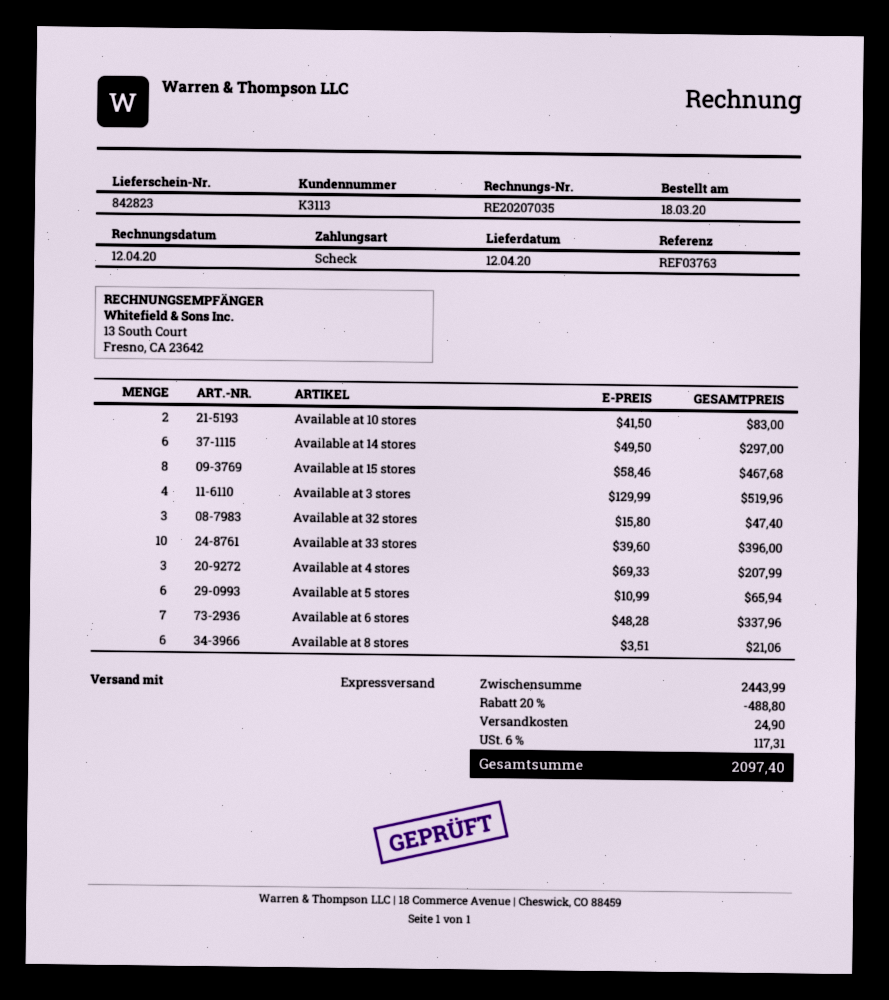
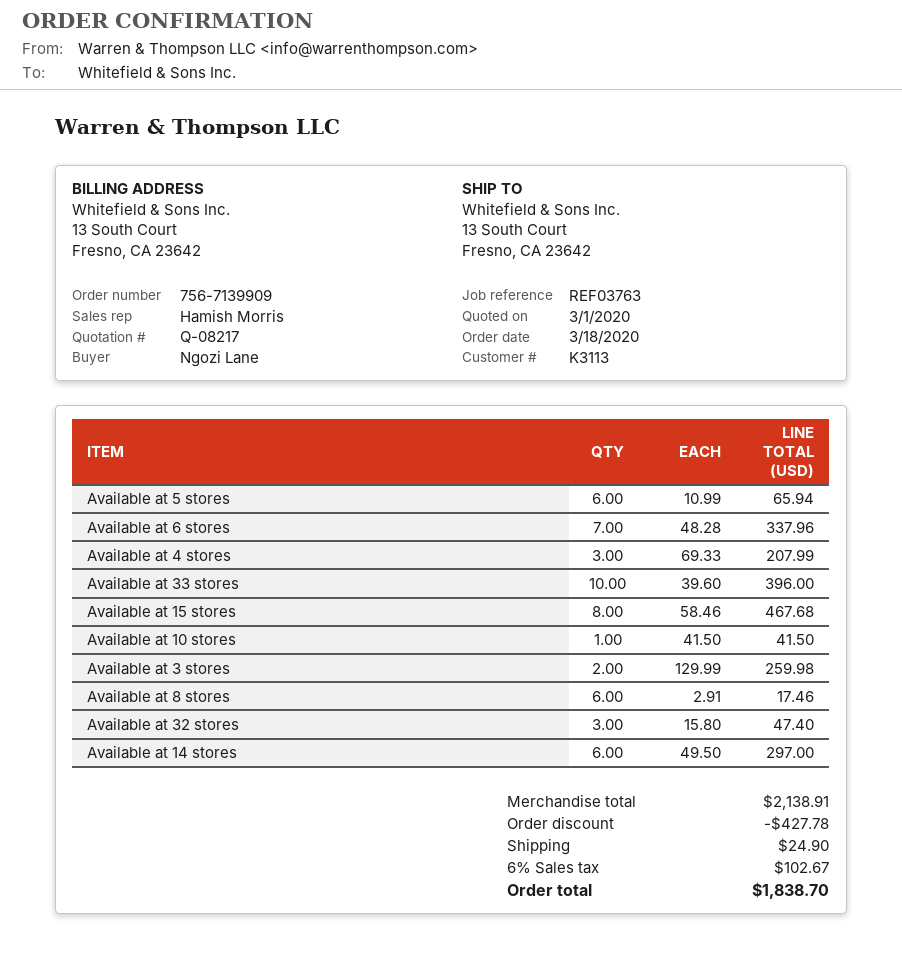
Available at 10 stores: 2 x 41.50 = 83.00 -> 1 x 41.50 = 41.50
Available at 3 stores: 4 x 129.99 = 519.96 -> 2 x 129.99 = 259.98
Available at 8 stores: 6 x 3.51 = 21.06 -> 6 x 2.91 = 17.46
subtotal: 2443.99 -> 2138.91
discount: 488.80 -> 427.78
tax: 6% = 117.31 -> 6% = 102.67
total: 2097.40 -> 1838.70

